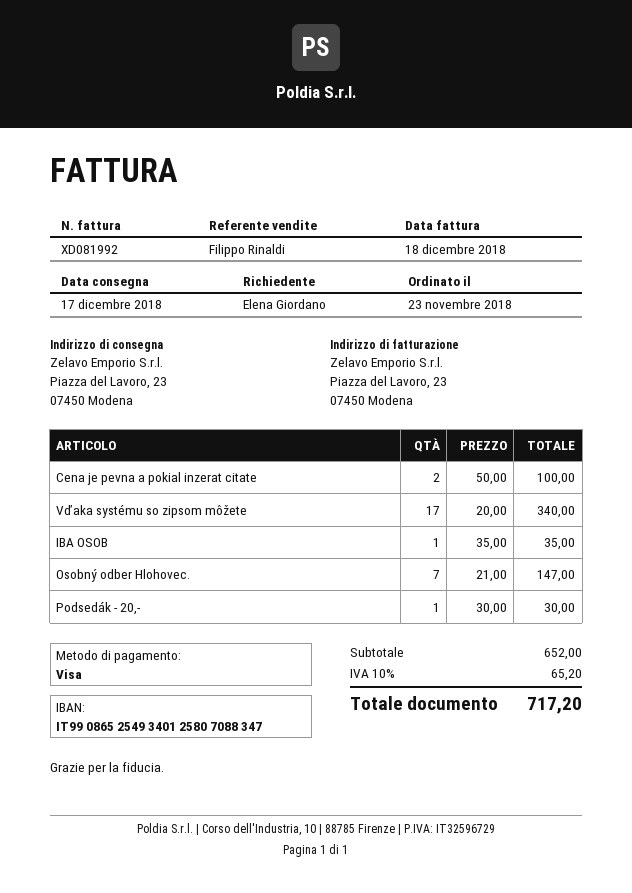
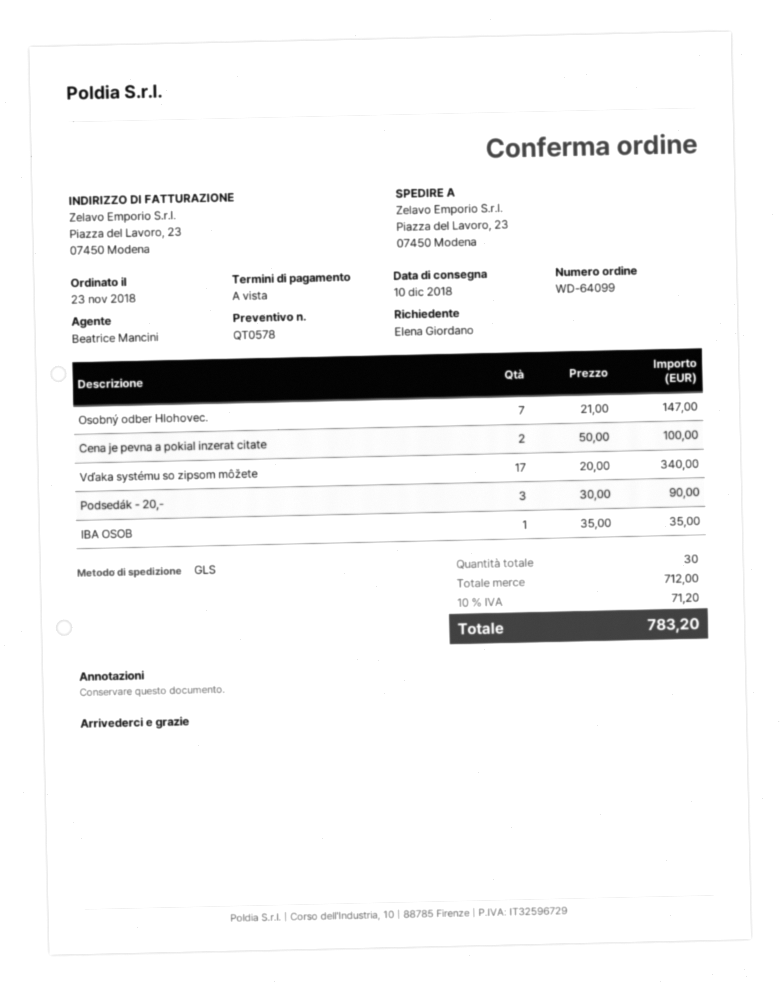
delivery date: 2018-12-17 -> 2018-12-10
sales rep: Filippo Rinaldi -> Beatrice Mancini
Podsedák - 20,-: 1 x 30.00 = 30.00 -> 3 x 30.00 = 90.00
subtotal: 652.00 -> 712.00
tax: 10% = 65.20 -> 10% = 71.20
total: 717.20 -> 783.20

